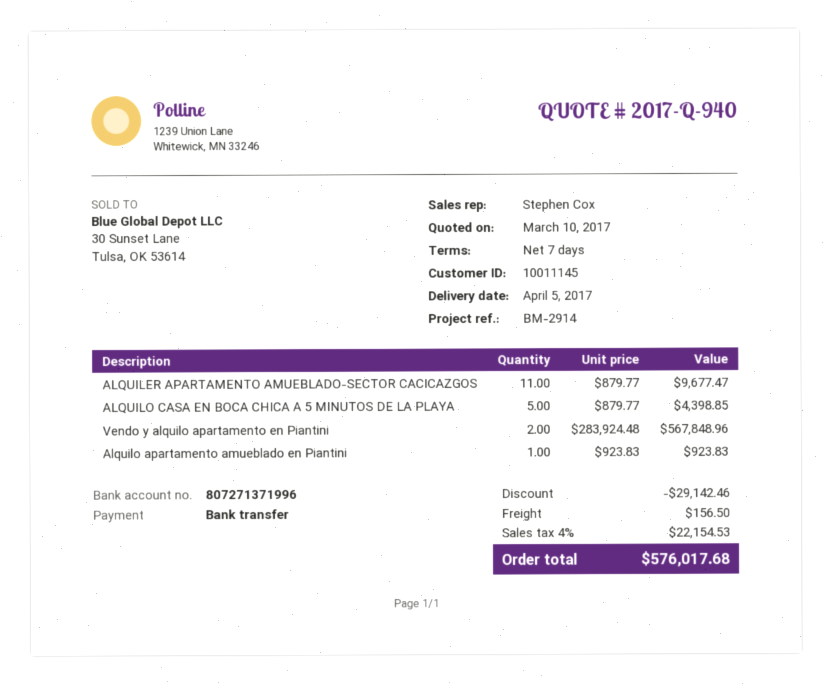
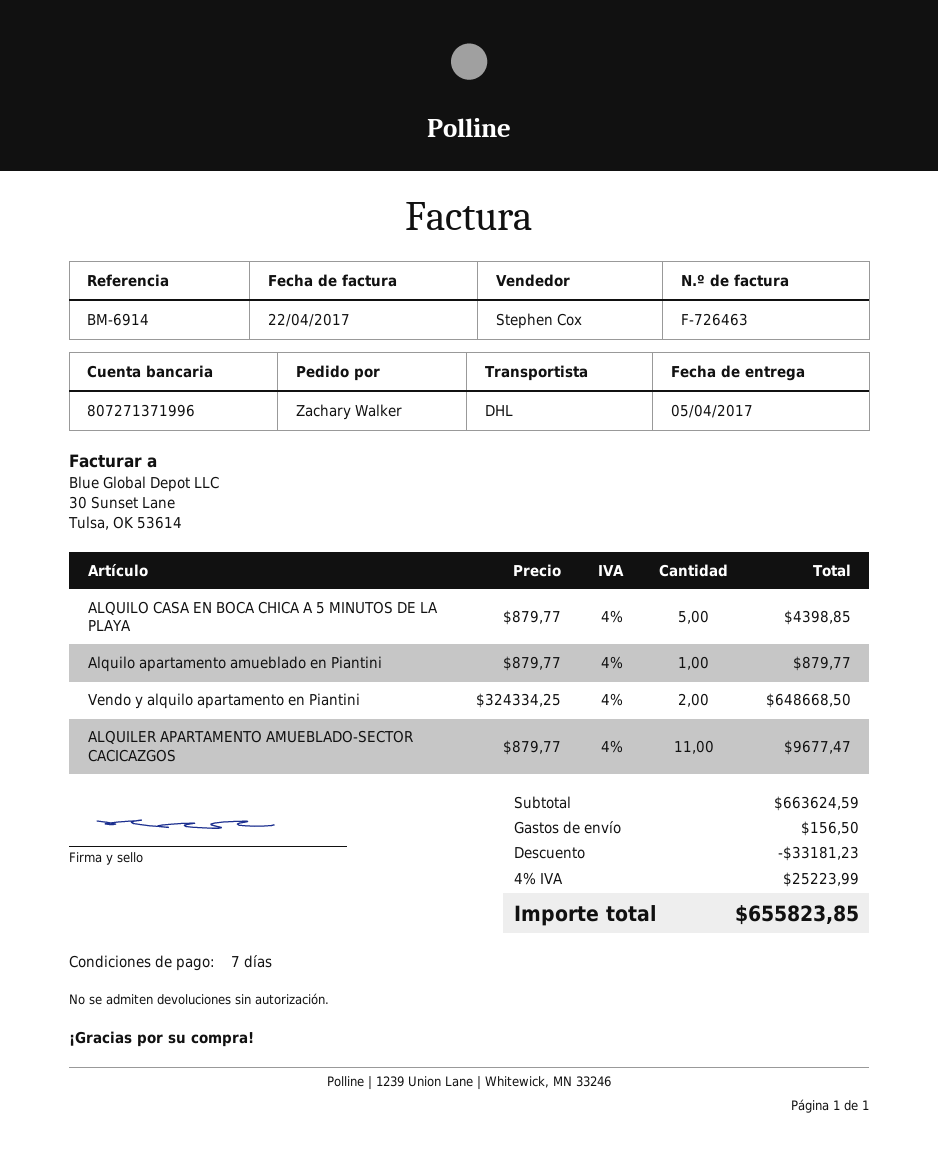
reference: BM-2914 -> BM-6914
Vendo y alquilo apartamento en Piantini: 2 x 283924.48 = 567848.96 -> 2 x 324334.25 = 648668.50
Alquilo apartamento amueblado en Piantini: 1 x 923.83 = 923.83 -> 1 x 879.77 = 879.77
discount: 29142.46 -> 33181.23
tax: 4% = 22154.53 -> 4% = 25223.99
total: 576017.68 -> 655823.85

